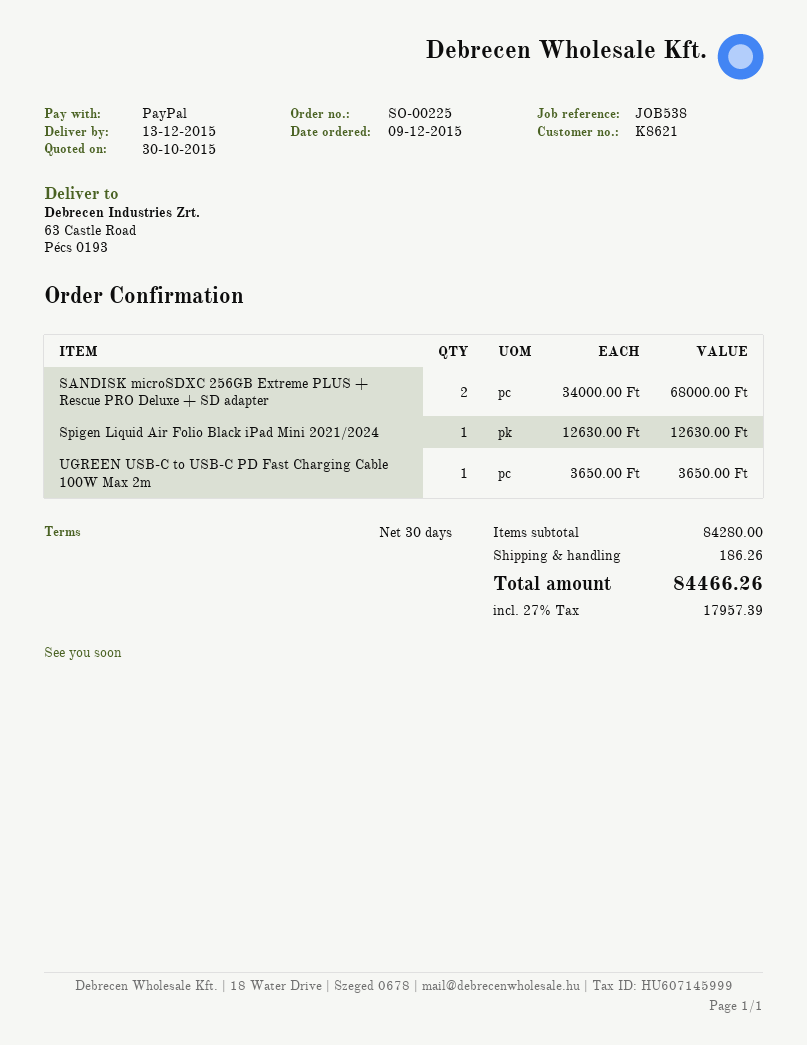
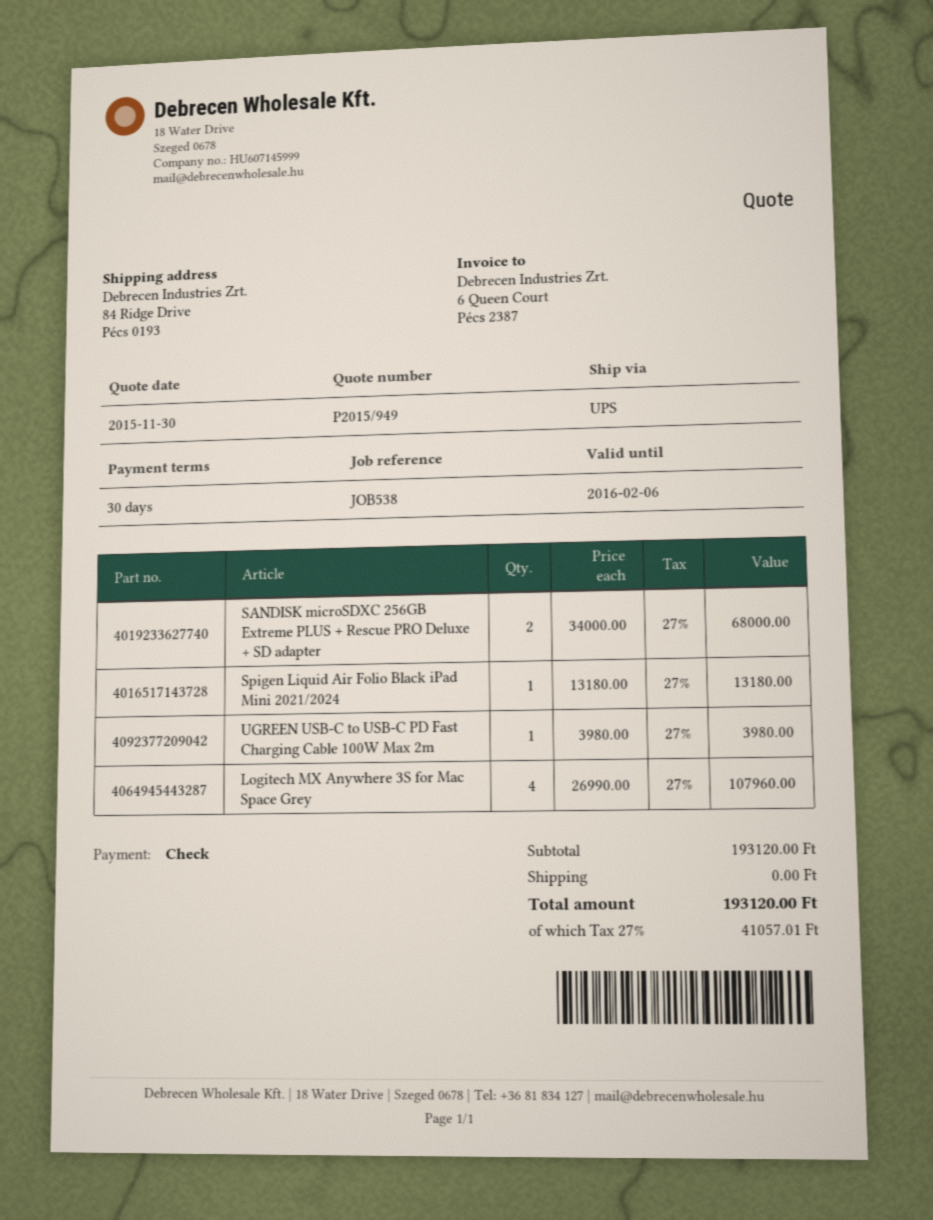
quote date: 2015-10-30 -> 2015-11-30
payment method: PayPal -> cheque
ship to: 63 Castle Road, Pécs 0193 -> 84 Ridge Drive, Pécs 0193
Spigen Liquid Air Folio Black iPad Mini 2021/2024: 1 x 12630.00 = 12630.00 -> 1 x 13180.00 = 13180.00
UGREEN USB-C to USB-C PD Fast Charging Cable 100W Max 2m: 1 x 3650.00 = 3650.00 -> 1 x 3980.00 = 3980.00
Logitech MX Anywhere 3S for Mac Space Grey: none -> 4 x 26990.00 = 107960.00
subtotal: 84280.00 -> 193120.00
shipping: 186.26 -> 0.00
tax: 27% = 17957.39 -> 27% = 41057.01
total: 84466.26 -> 193120.00

